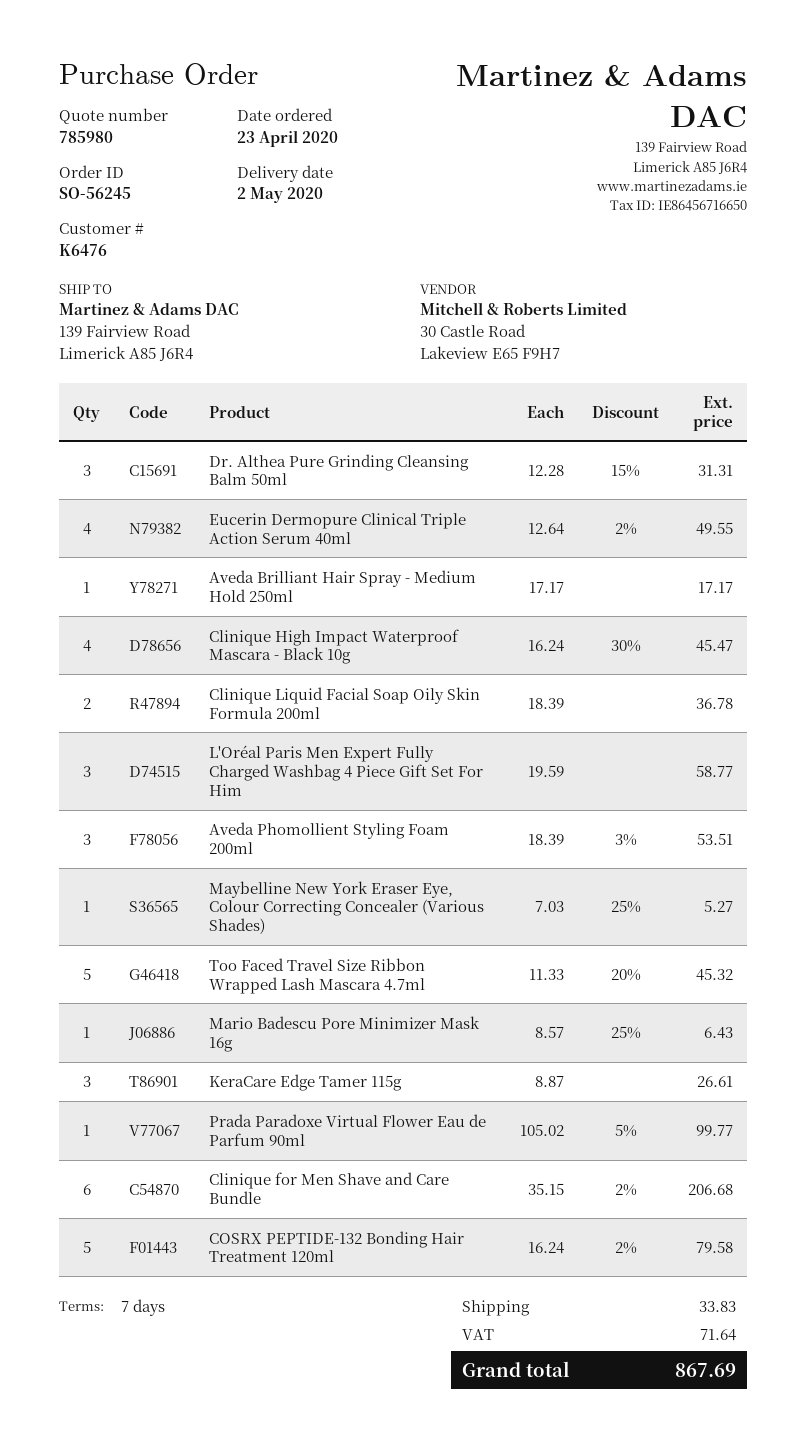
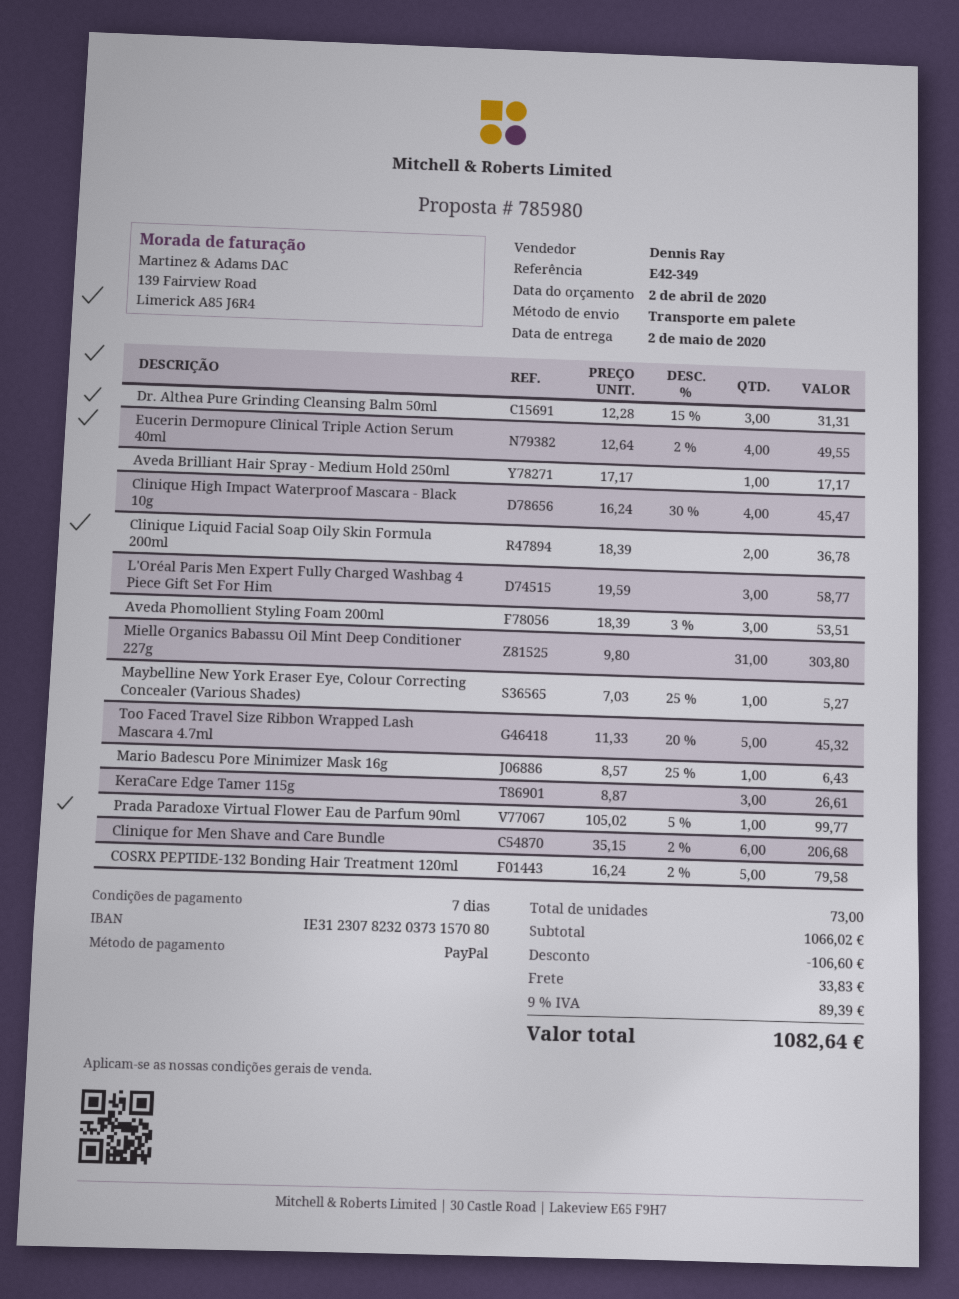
Mielle Organics Babassu Oil Mint Deep Conditioner 227g: none -> 31 x 9.80 = 303.80
discount: none -> 106.60
tax: 71.64 -> 89.39
total: 867.69 -> 1082.64

